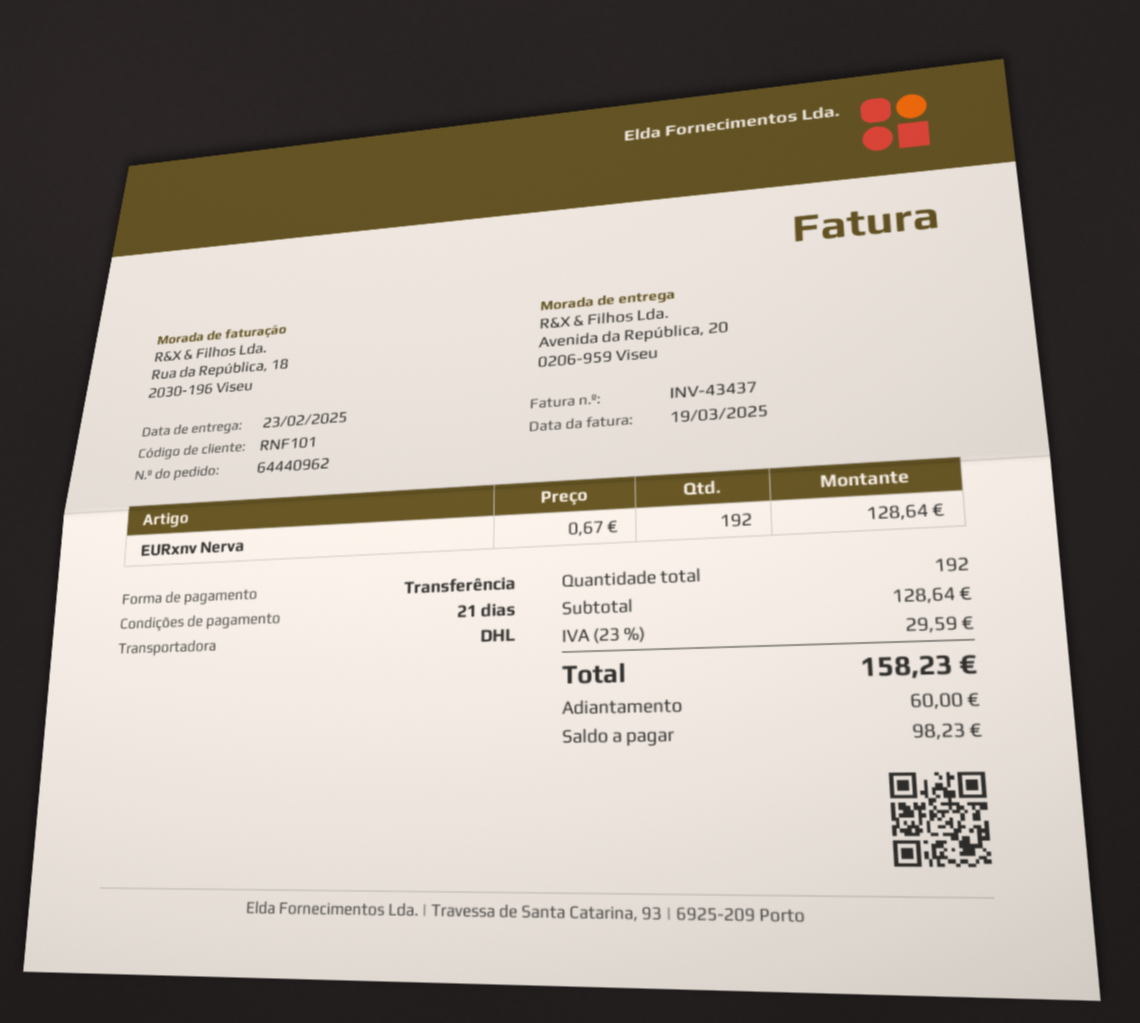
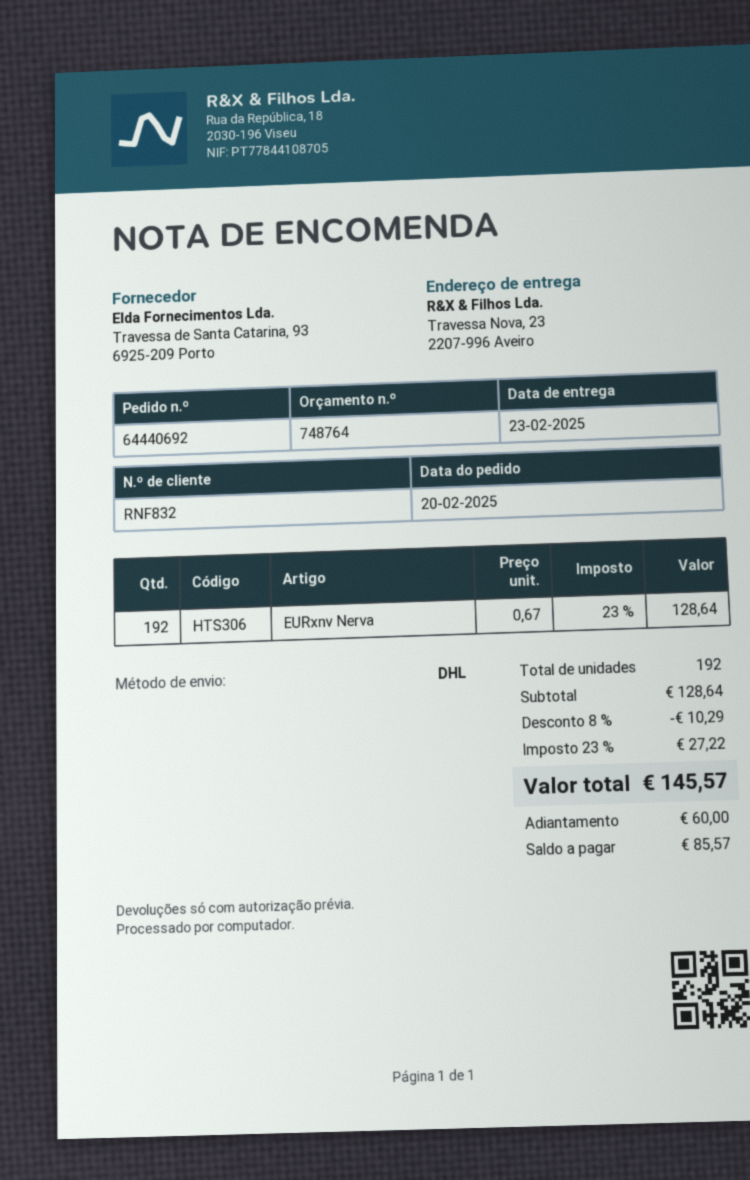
order number: 64440962 -> 64440692
customer number: RNF101 -> RNF832
ship to: Avenida da República, 20, 0206-959 Viseu -> Travessa Nova, 23, 2207-996 Aveiro
discount: none -> 8% = 10.29
tax: 23% = 29.59 -> 23% = 27.22
total: 158.23 -> 145.57
balance: 98.23 -> 85.57

